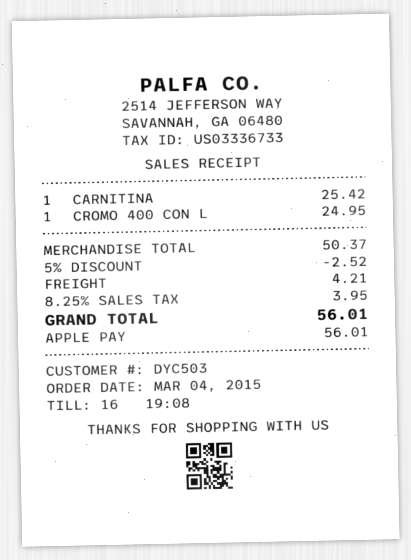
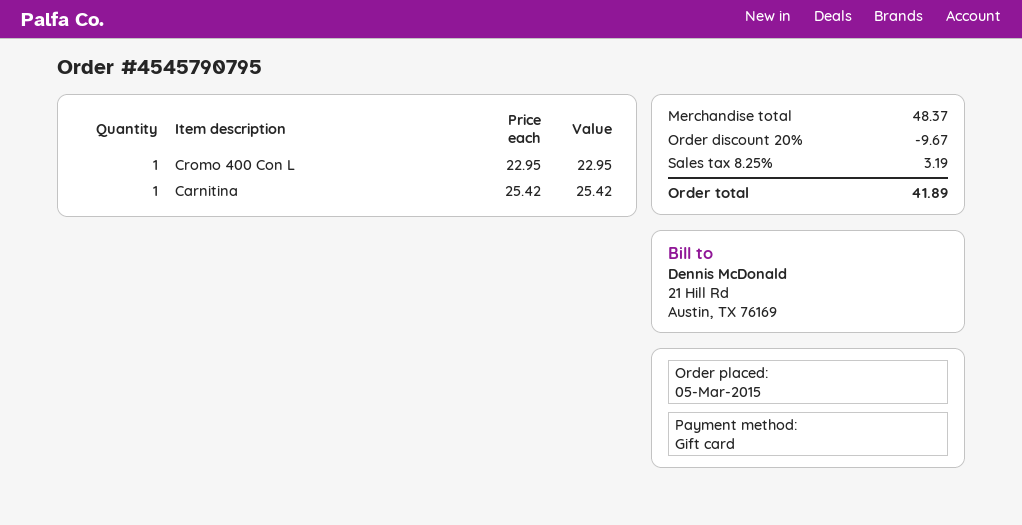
order date: 2015-03-04 -> 2015-03-05
payment method: Apple Pay -> gift card
CROMO 400 CON L: 1 for 24.95 -> 1 for 22.95
subtotal: 50.37 -> 48.37
discount: 5% = 2.52 -> 20% = 9.67
shipping: 4.21 -> none
tax: 8.25% = 3.95 -> 8.25% = 3.19
total: 56.01 -> 41.89

